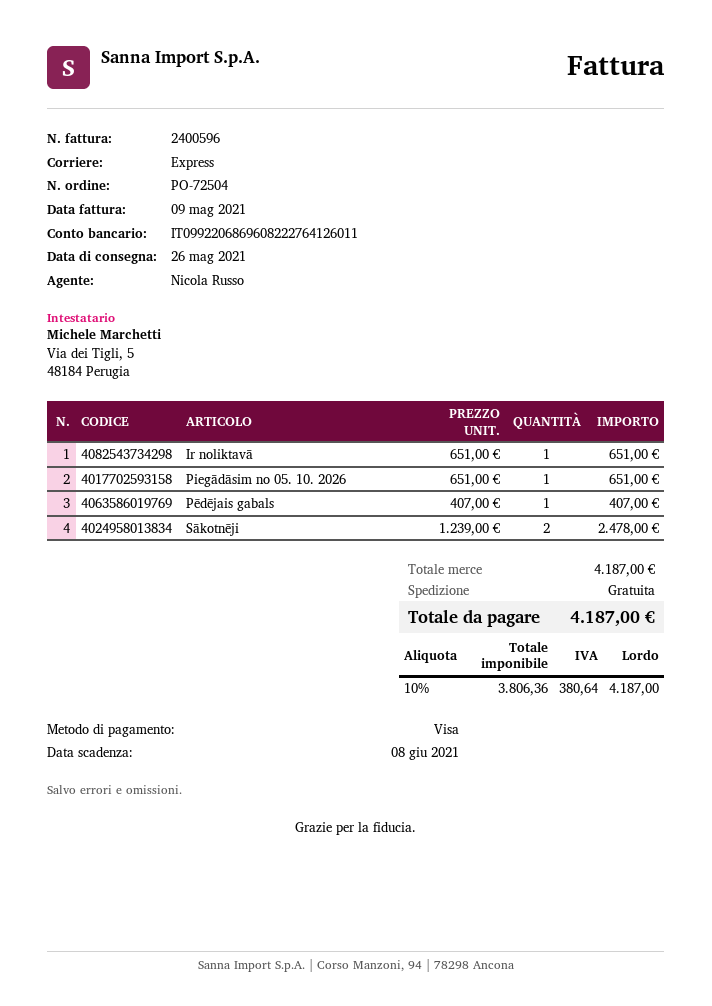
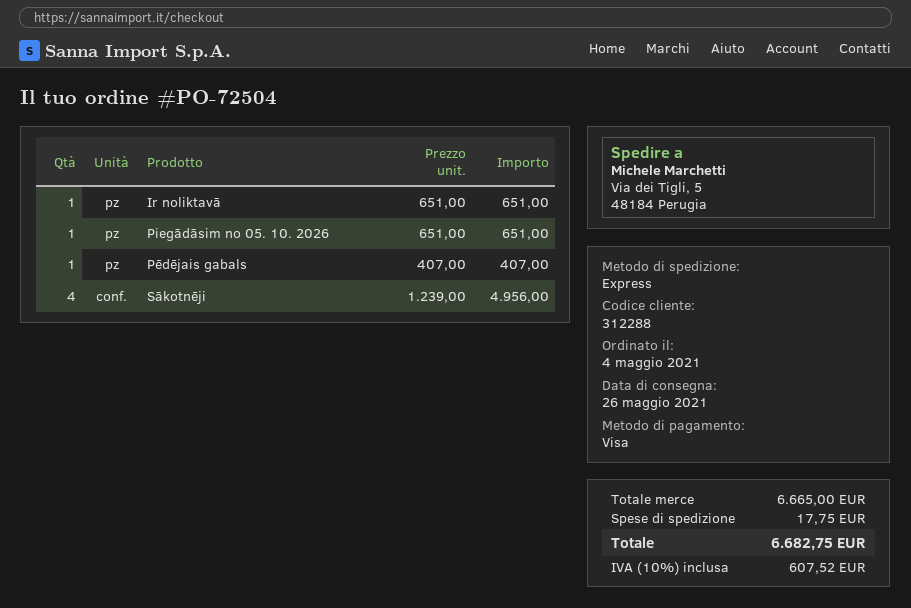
Sākotnēji: 2 x 1239.00 = 2478.00 -> 4 x 1239.00 = 4956.00
subtotal: 4187.00 -> 6665.00
shipping: 0.00 -> 17.75
tax: 10% = 380.64 -> 10% = 607.52
total: 4187.00 -> 6682.75

